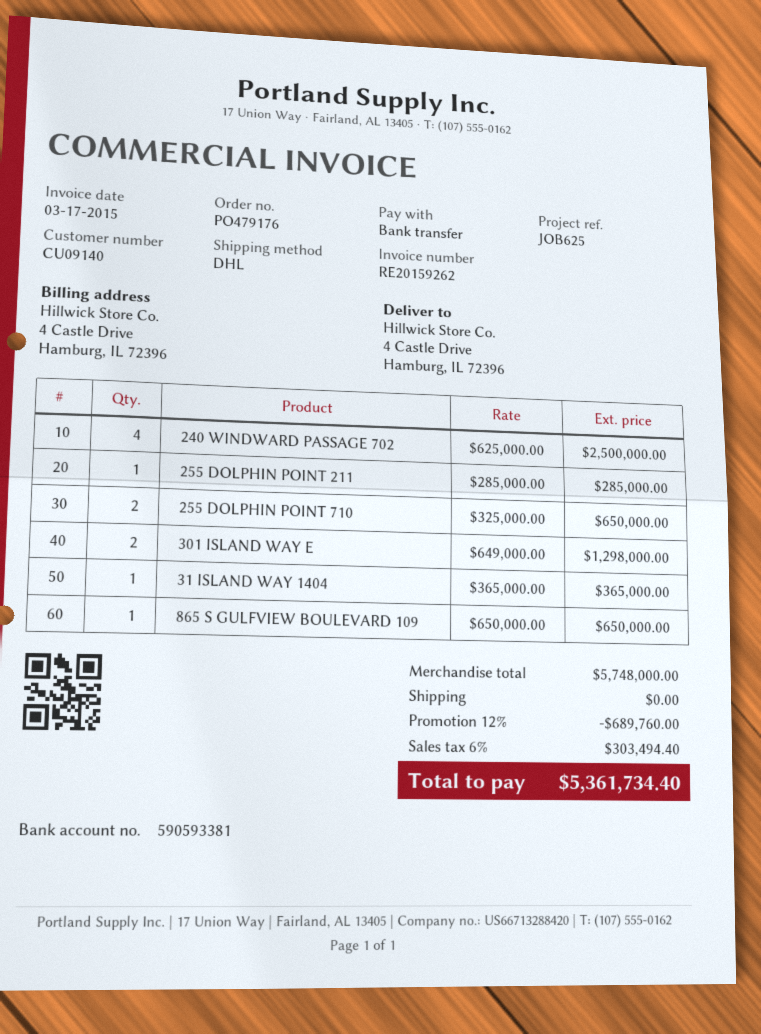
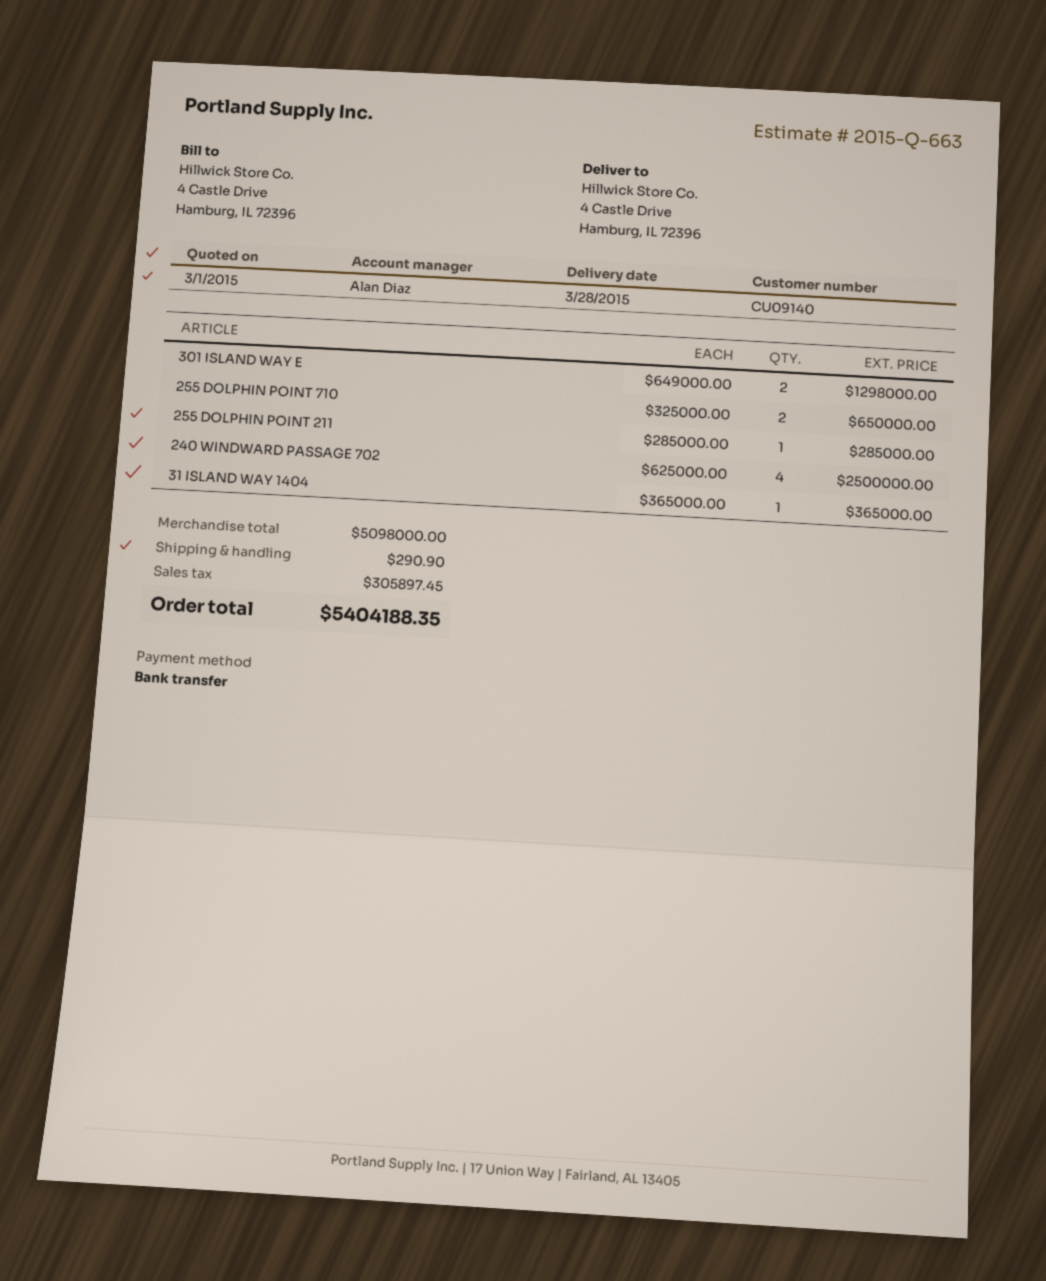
865 S GULFVIEW BOULEVARD 109: 1 x 650000.00 = 650000.00 -> none
subtotal: 5748000.00 -> 5098000.00
discount: 12% = 689760.00 -> none
shipping: 0.00 -> 290.90
tax: 303494.40 -> 305897.45
total: 5361734.40 -> 5404188.35

